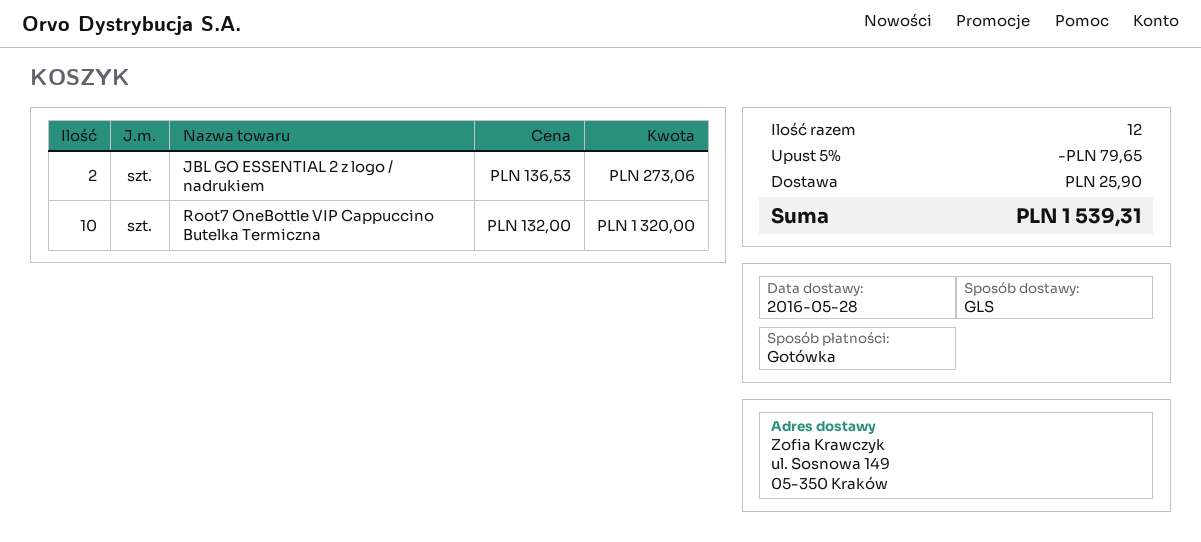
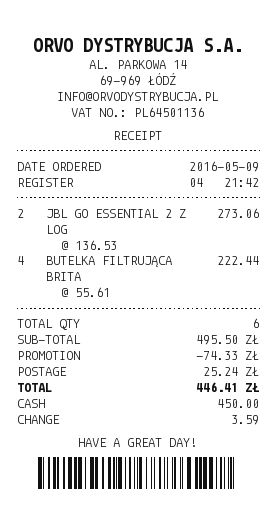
Root7 OneBottle VIP Cappuccino Butelka Termiczna: 10 x 132.00 = 1320.00 -> none
BUTELKA FILTRUJĄCA BRITA: none -> 4 x 55.61 = 222.44
total quantity: 12 -> 6
discount: 79.65 -> 74.33
shipping: 25.90 -> 25.24
total: 1539.31 -> 446.41

